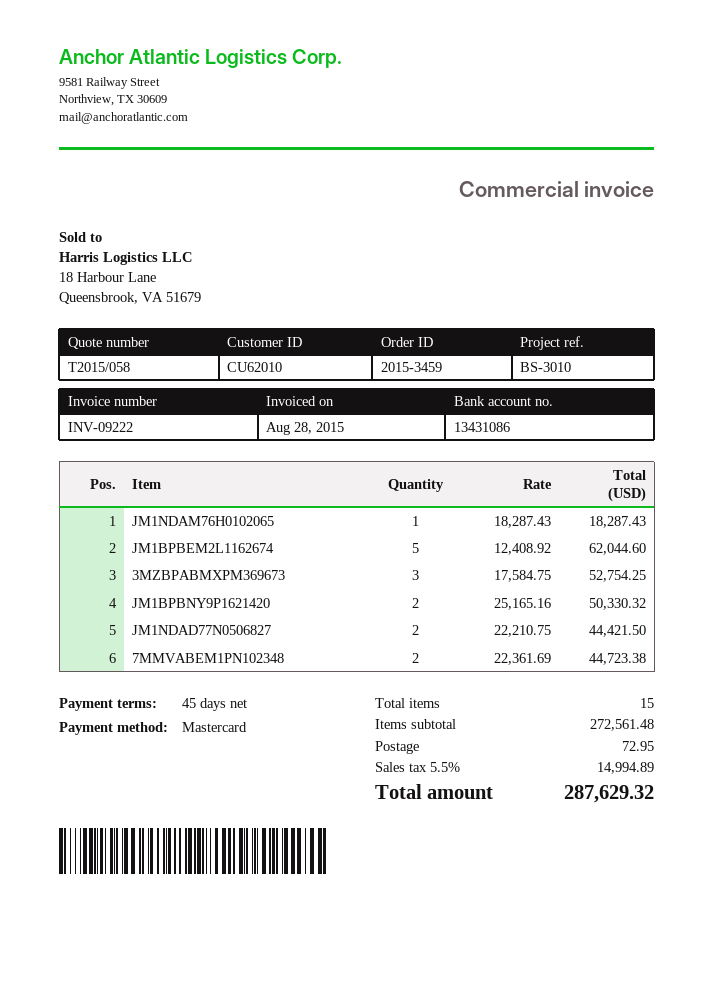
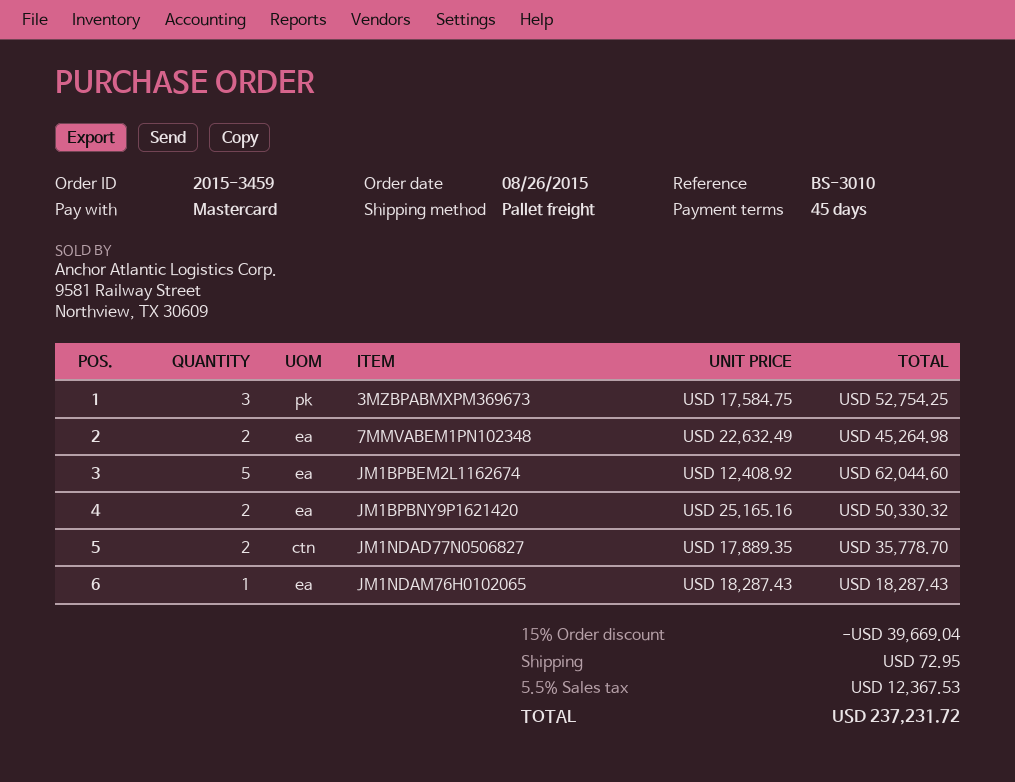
JM1NDAD77N0506827: 2 x 22210.75 = 44421.50 -> 2 x 17889.35 = 35778.70
7MMVABEM1PN102348: 2 x 22361.69 = 44723.38 -> 2 x 22632.49 = 45264.98
discount: none -> 15% = 39669.04
tax: 5.5% = 14994.89 -> 5.5% = 12367.53
total: 287629.32 -> 237231.72

